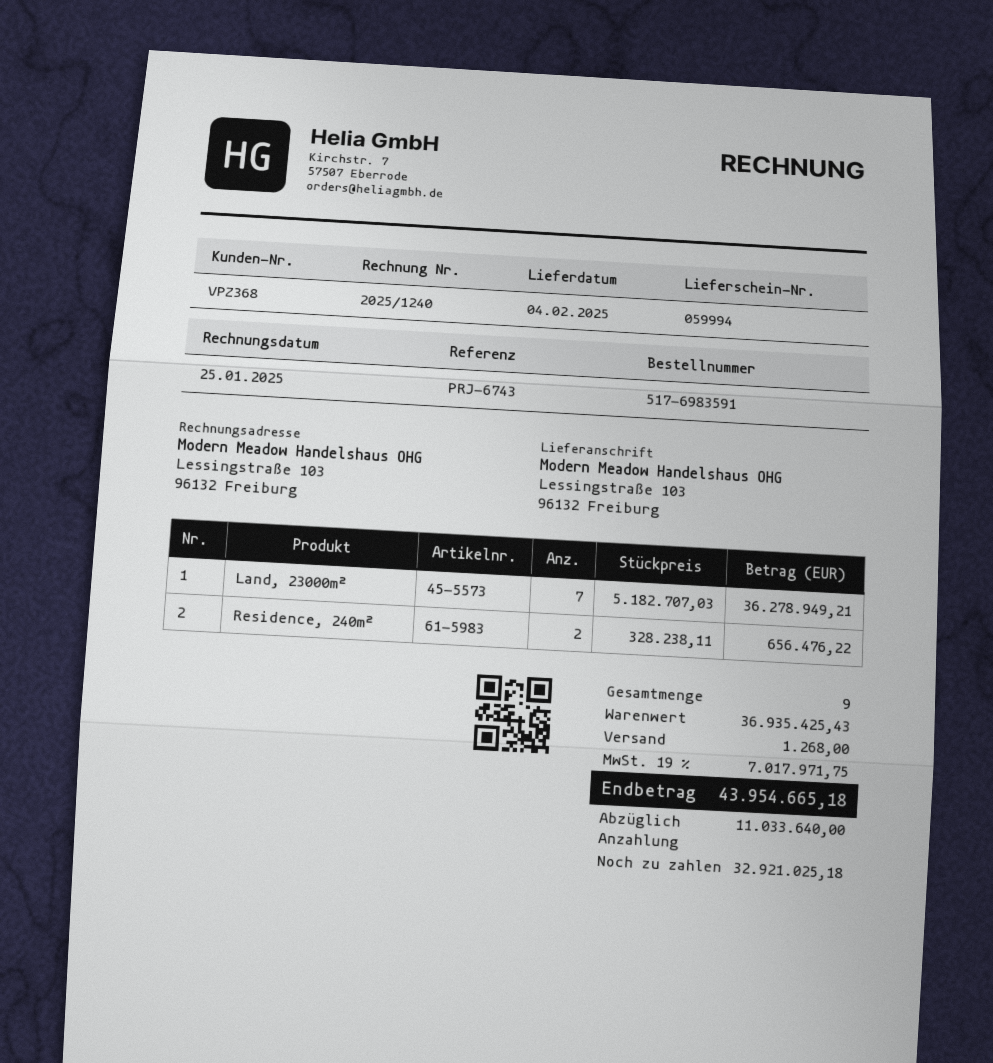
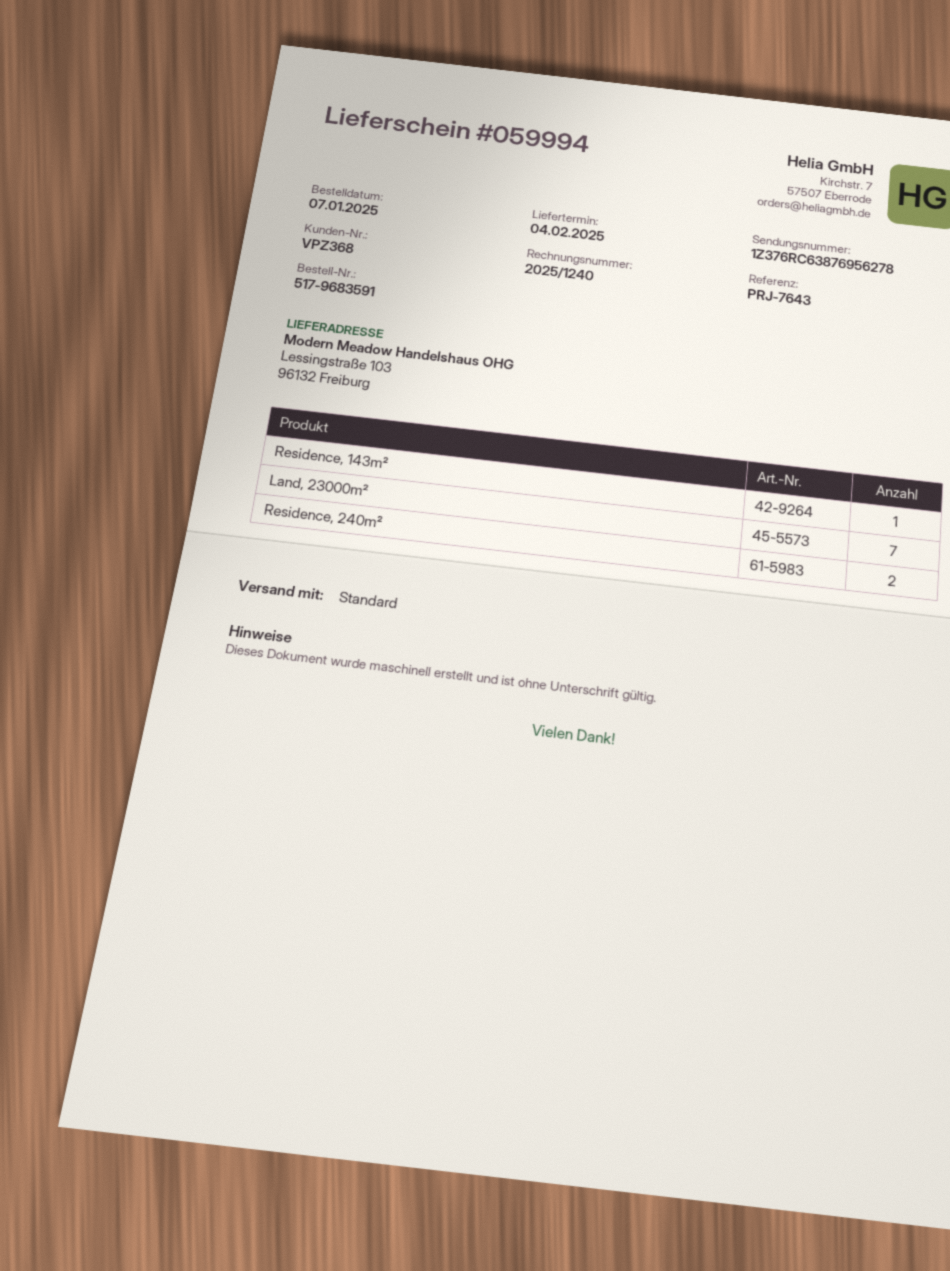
order number: 517-6983591 -> 517-9683591
reference: PRJ-6743 -> PRJ-7643
Residence, 143m²: none -> 1

